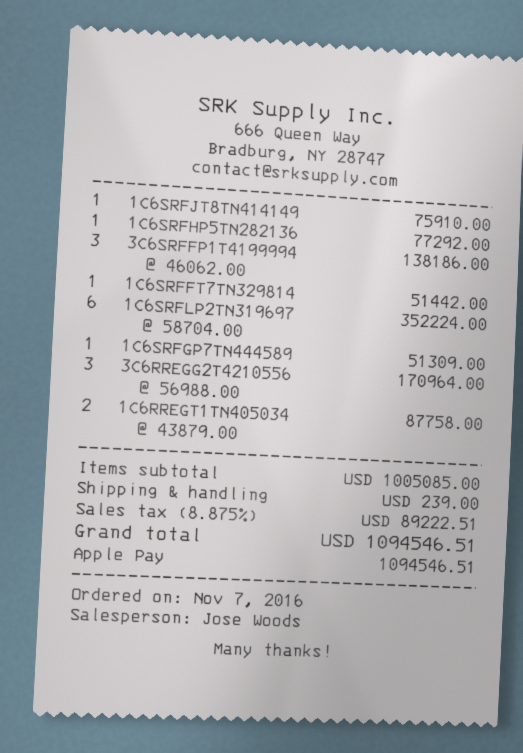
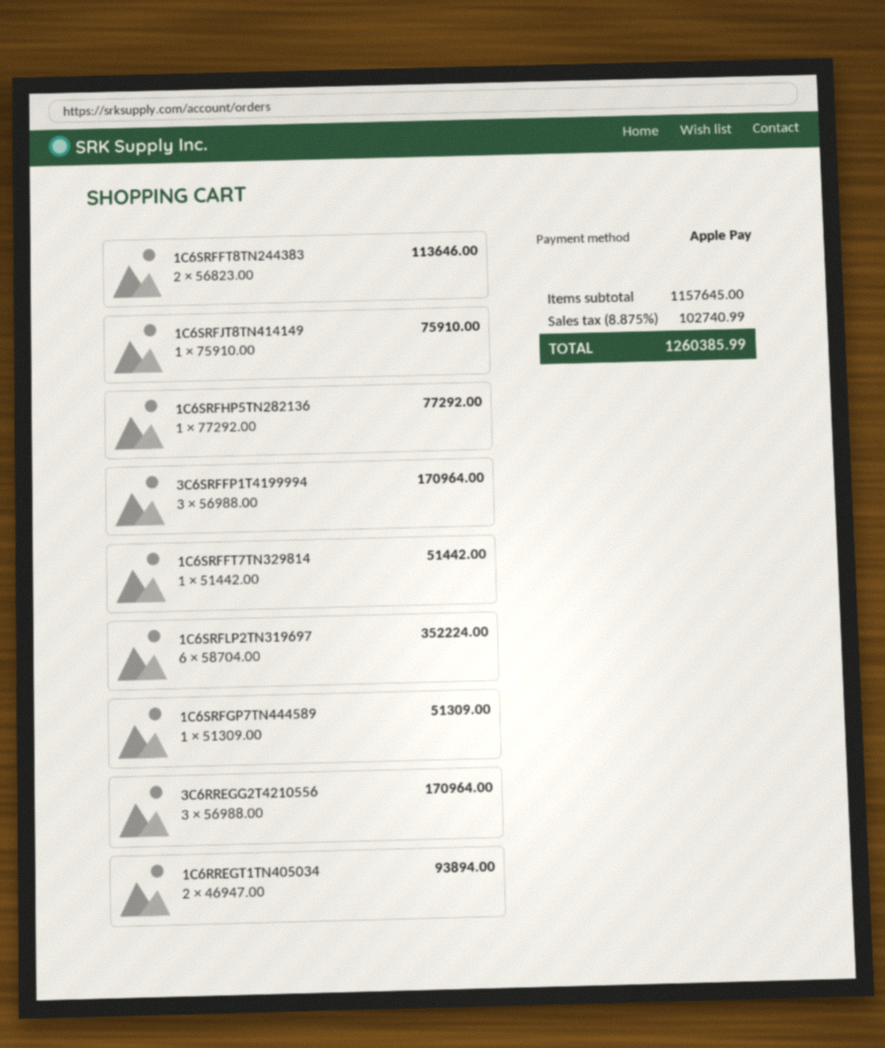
3C6SRFFP1T4199994: 3 x 46062.00 = 138186.00 -> 3 x 56988.00 = 170964.00
1C6RREGT1TN405034: 2 x 43879.00 = 87758.00 -> 2 x 46947.00 = 93894.00
1C6SRFFT8TN244383: none -> 2 x 56823.00 = 113646.00
subtotal: 1005085.00 -> 1157645.00
shipping: 239.00 -> none
tax: 8.875% = 89222.51 -> 8.875% = 102740.99
total: 1094546.51 -> 1260385.99

